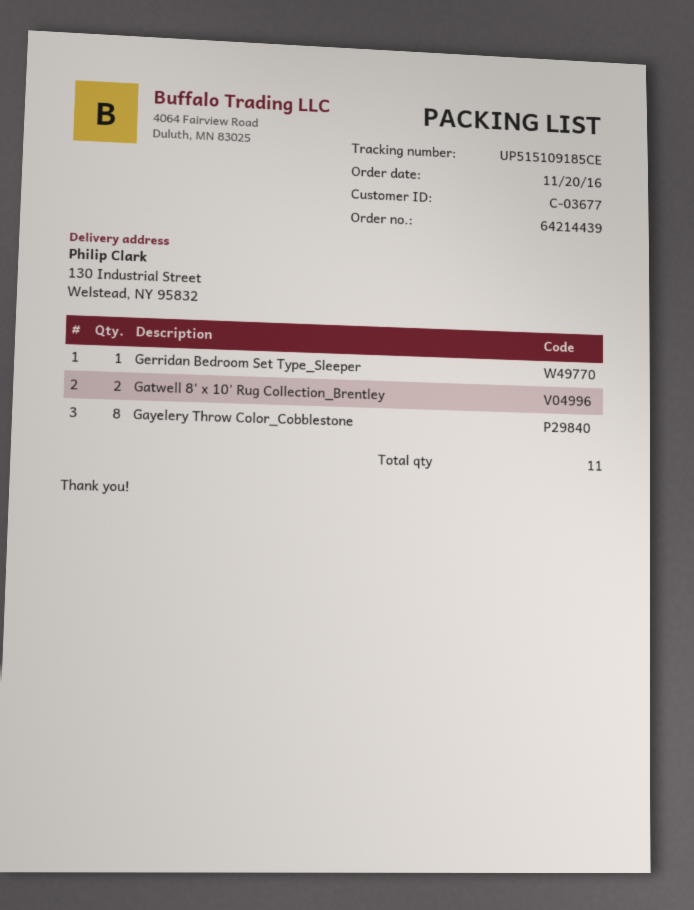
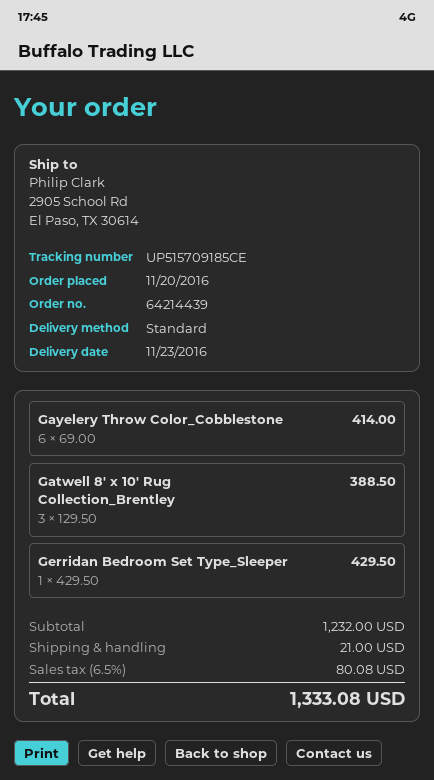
tracking number: UP515109185CE -> UP515709185CE
ship to: 130 Industrial Street, Welstead, NY 95832 -> 2905 School Rd, El Paso, TX 30614
Gatwell 8' x 10' Rug Collection_Brentley: 2 -> 3
Gayelery Throw Color_Cobblestone: 8 -> 6

